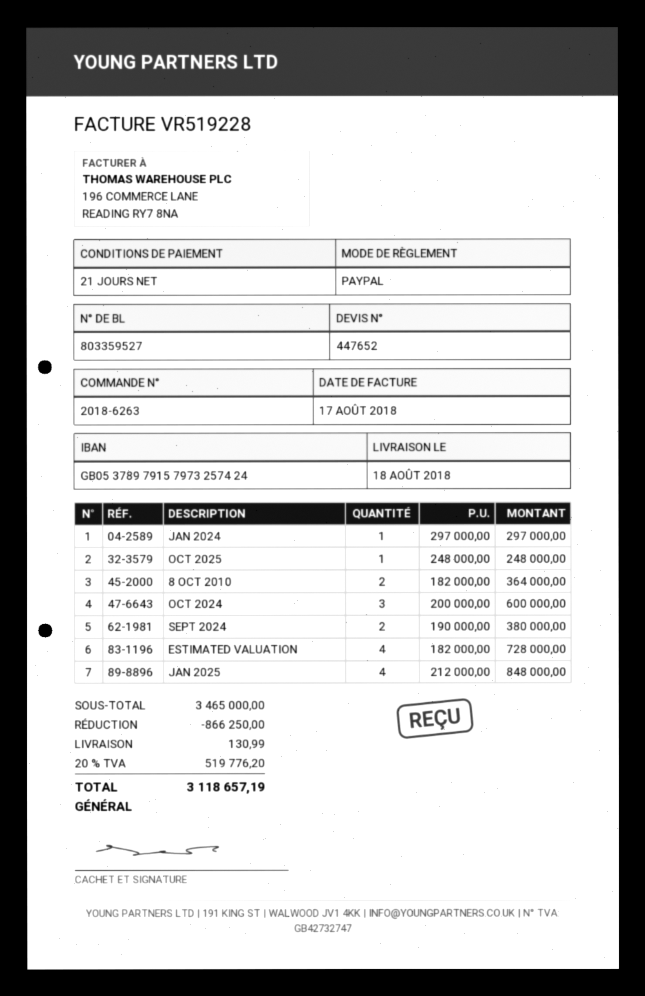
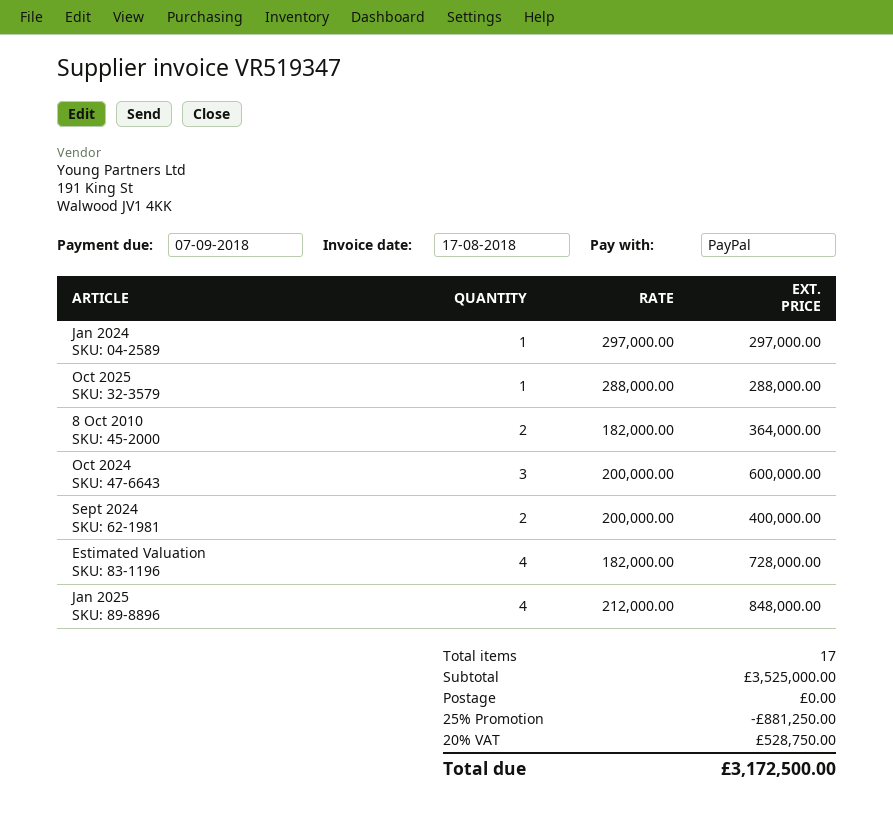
invoice number: VR519228 -> VR519347
OCT 2025: 1 x 248000.00 = 248000.00 -> 1 x 288000.00 = 288000.00
SEPT 2024: 2 x 190000.00 = 380000.00 -> 2 x 200000.00 = 400000.00
subtotal: 3465000.00 -> 3525000.00
discount: 866250.00 -> 881250.00
shipping: 130.99 -> 0.00
tax: 20% = 519776.20 -> 20% = 528750.00
total: 3118657.19 -> 3172500.00

